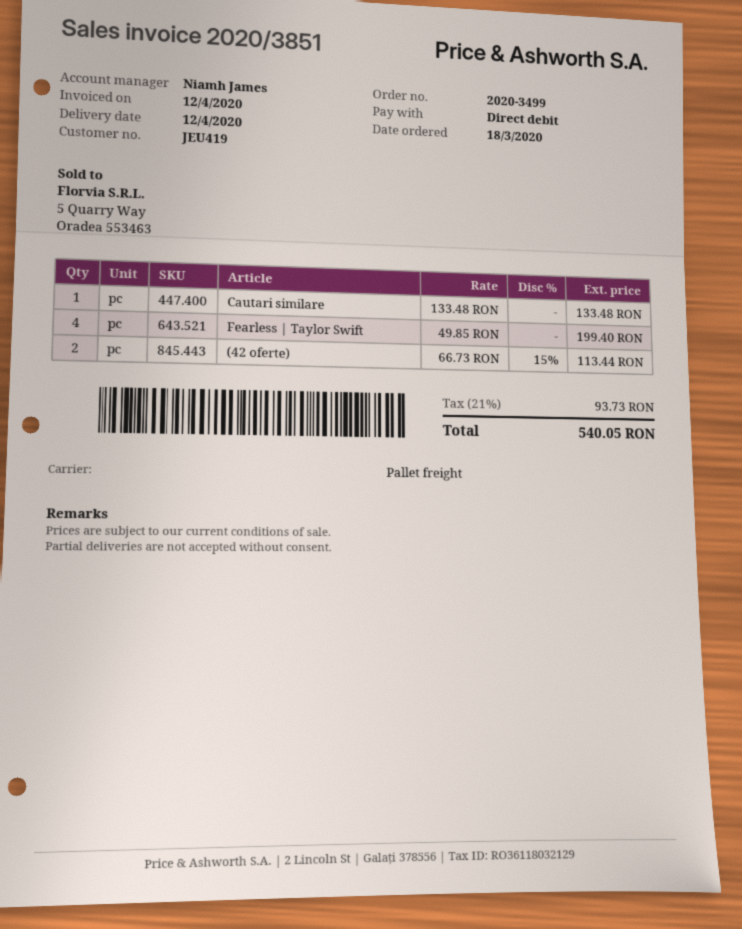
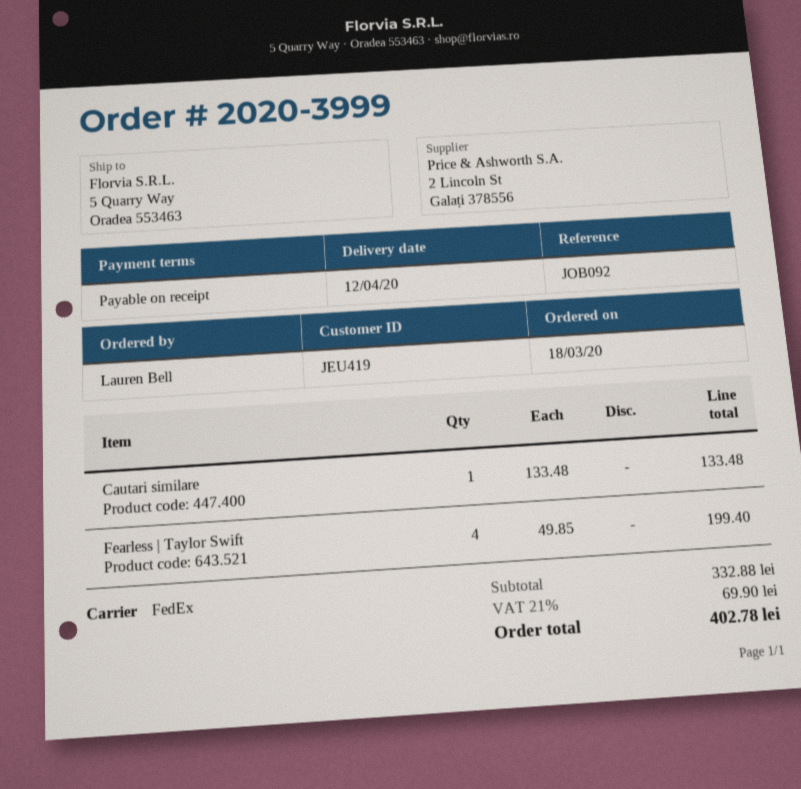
order number: 2020-3499 -> 2020-3999
shipping method: pallet freight -> FedEx
(42 oferte): 2 x 66.73 - 15% = 113.44 -> none
tax: 21% = 93.73 -> 21% = 69.90
total: 540.05 -> 402.78

